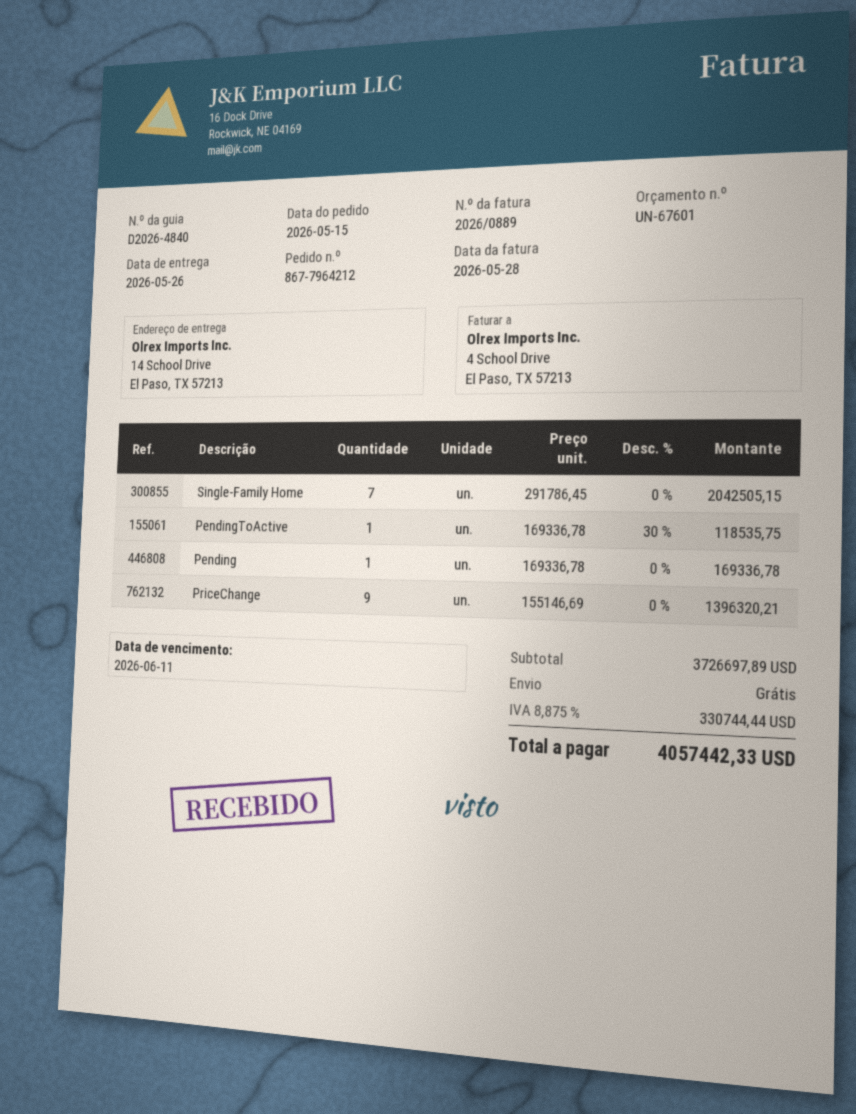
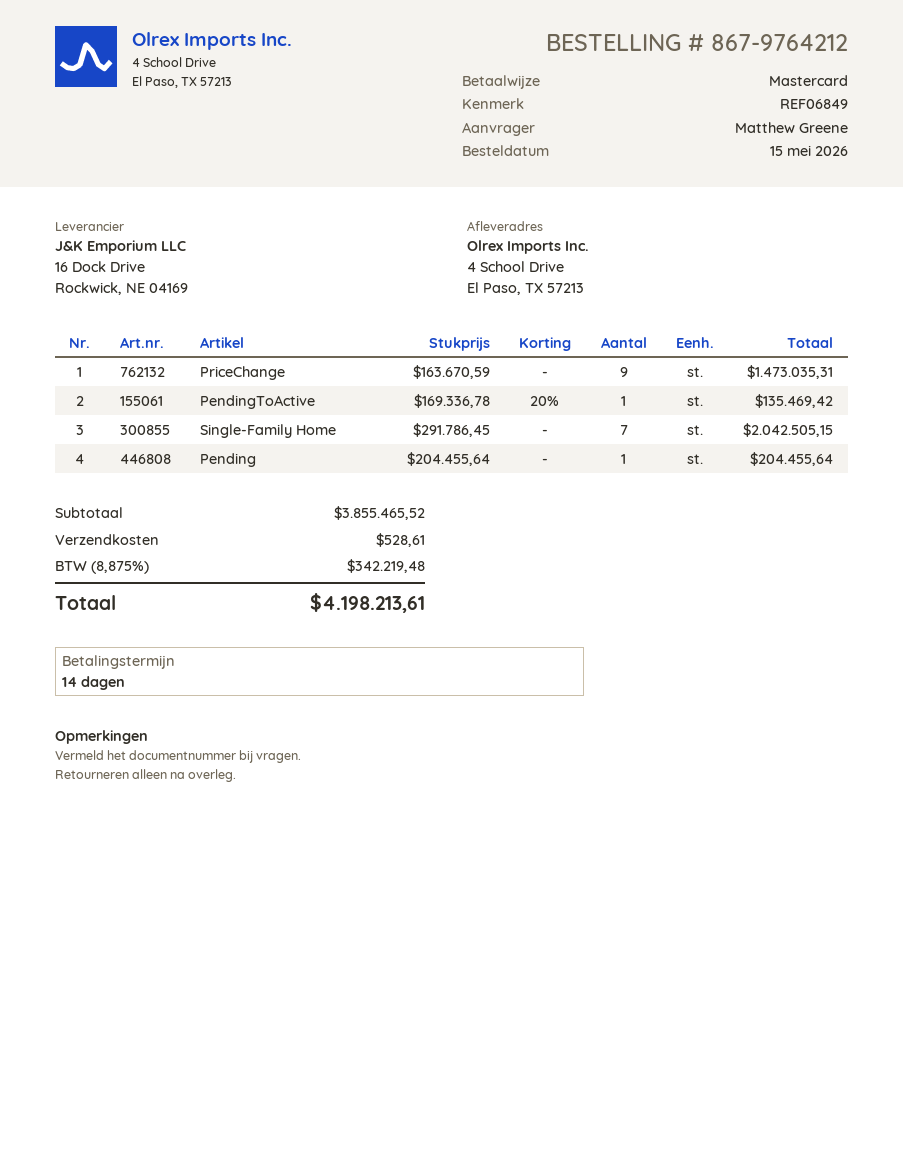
order number: 867-7964212 -> 867-9764212
ship to: 14 School Drive, El Paso, TX 57213 -> 4 School Drive, El Paso, TX 57213
PendingToActive: 1 x 169336.78 - 30% = 118535.75 -> 1 x 169336.78 - 20% = 135469.42
Pending: 1 x 169336.78 = 169336.78 -> 1 x 204455.64 = 204455.64
PriceChange: 9 x 155146.69 = 1396320.21 -> 9 x 163670.59 = 1473035.31
subtotal: 3726697.89 -> 3855465.52
shipping: 0.00 -> 528.61
tax: 8.875% = 330744.44 -> 8.875% = 342219.48
total: 4057442.33 -> 4198213.61

